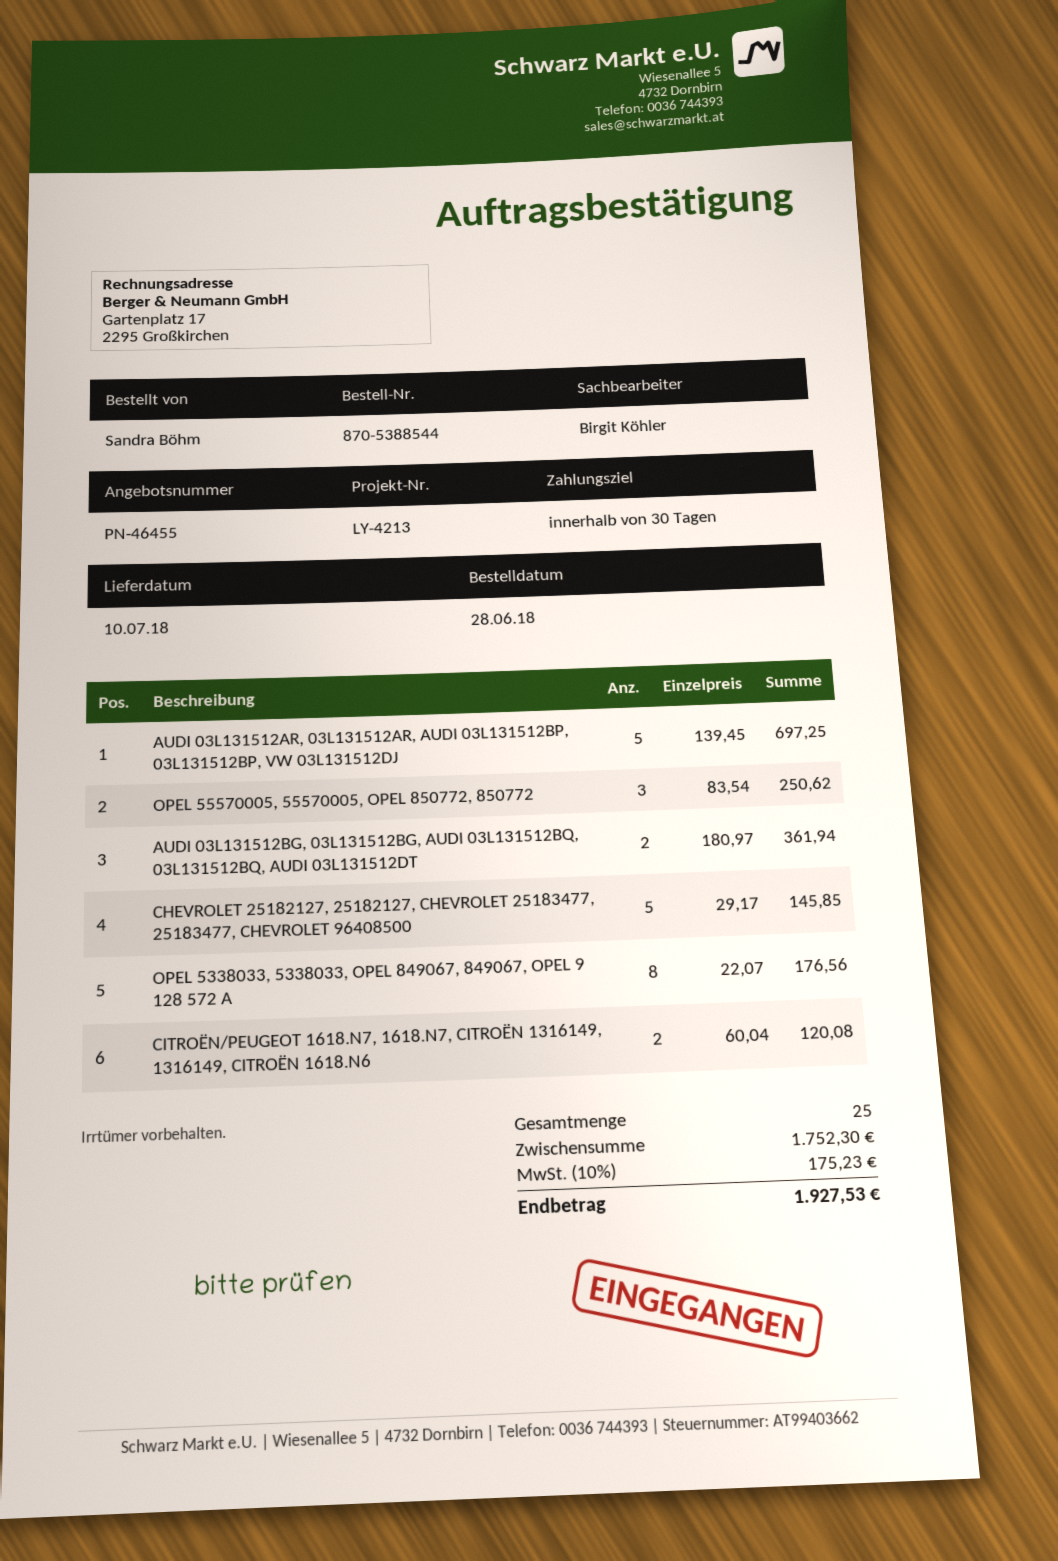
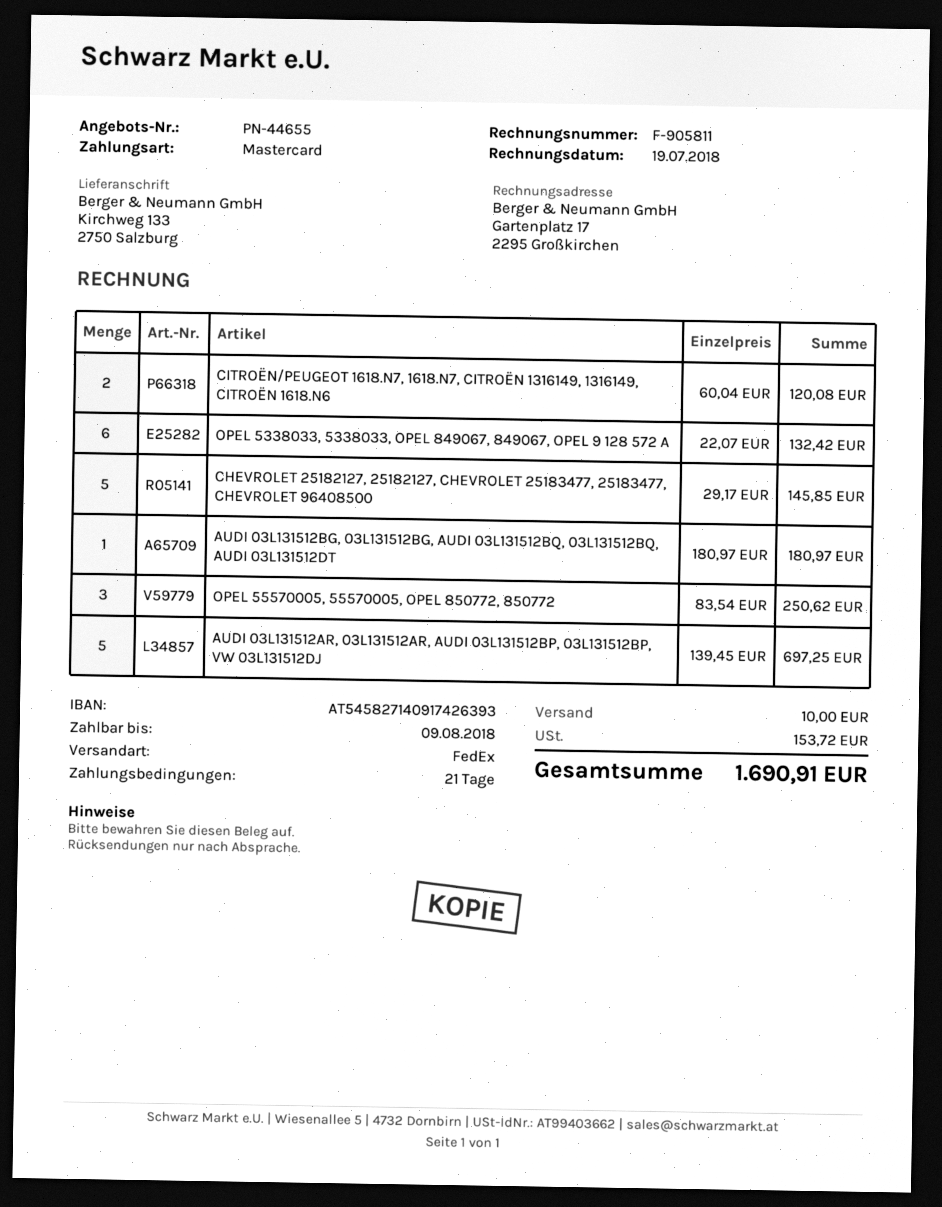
quote number: PN-46455 -> PN-44655
payment terms: 30 days -> 21 days
AUDI 03L131512BG, 03L131512BG, AUDI 03L131512BQ, 03L131512BQ, AUDI 03L131512DT: 2 x 180.97 = 361.94 -> 1 x 180.97 = 180.97
OPEL 5338033, 5338033, OPEL 849067, 849067, OPEL 9 128 572 A: 8 x 22.07 = 176.56 -> 6 x 22.07 = 132.42
shipping: none -> 10.00
tax: 175.23 -> 153.72
total: 1927.53 -> 1690.91

